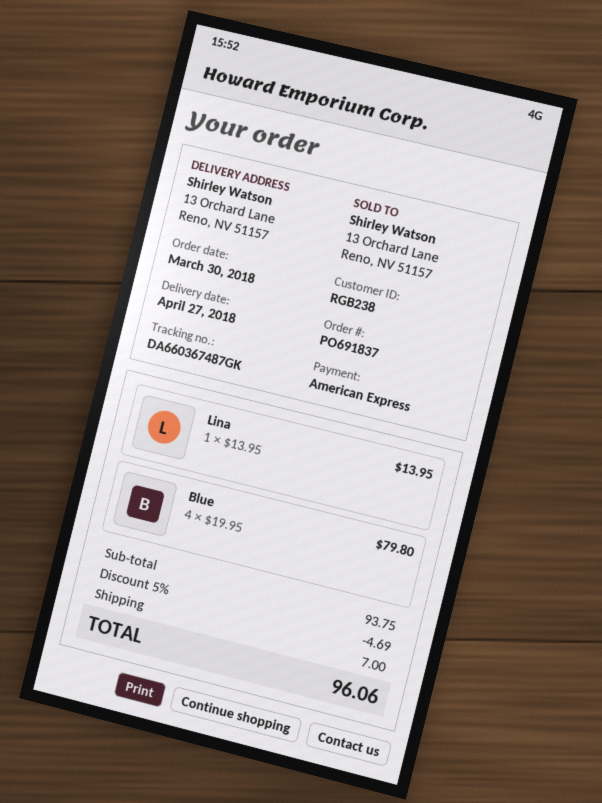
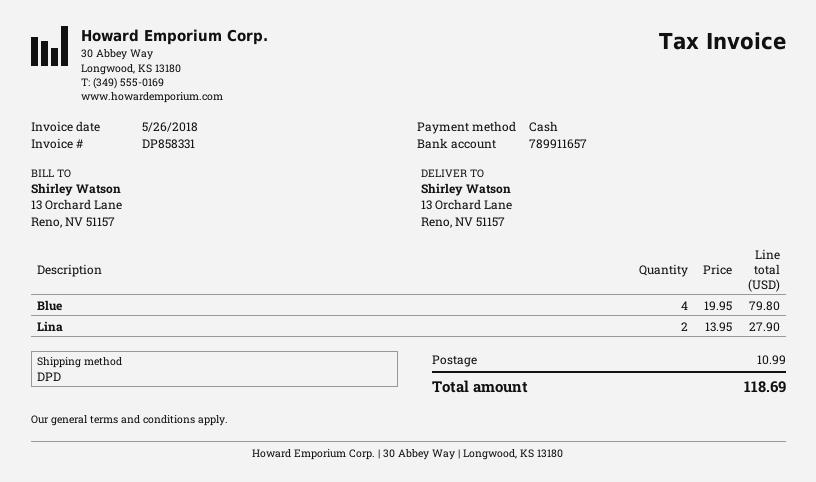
payment method: American Express -> cash
Lina: 1 x 13.95 = 13.95 -> 2 x 13.95 = 27.90
discount: 5% = 4.69 -> none
shipping: 7.00 -> 10.99
total: 96.06 -> 118.69

